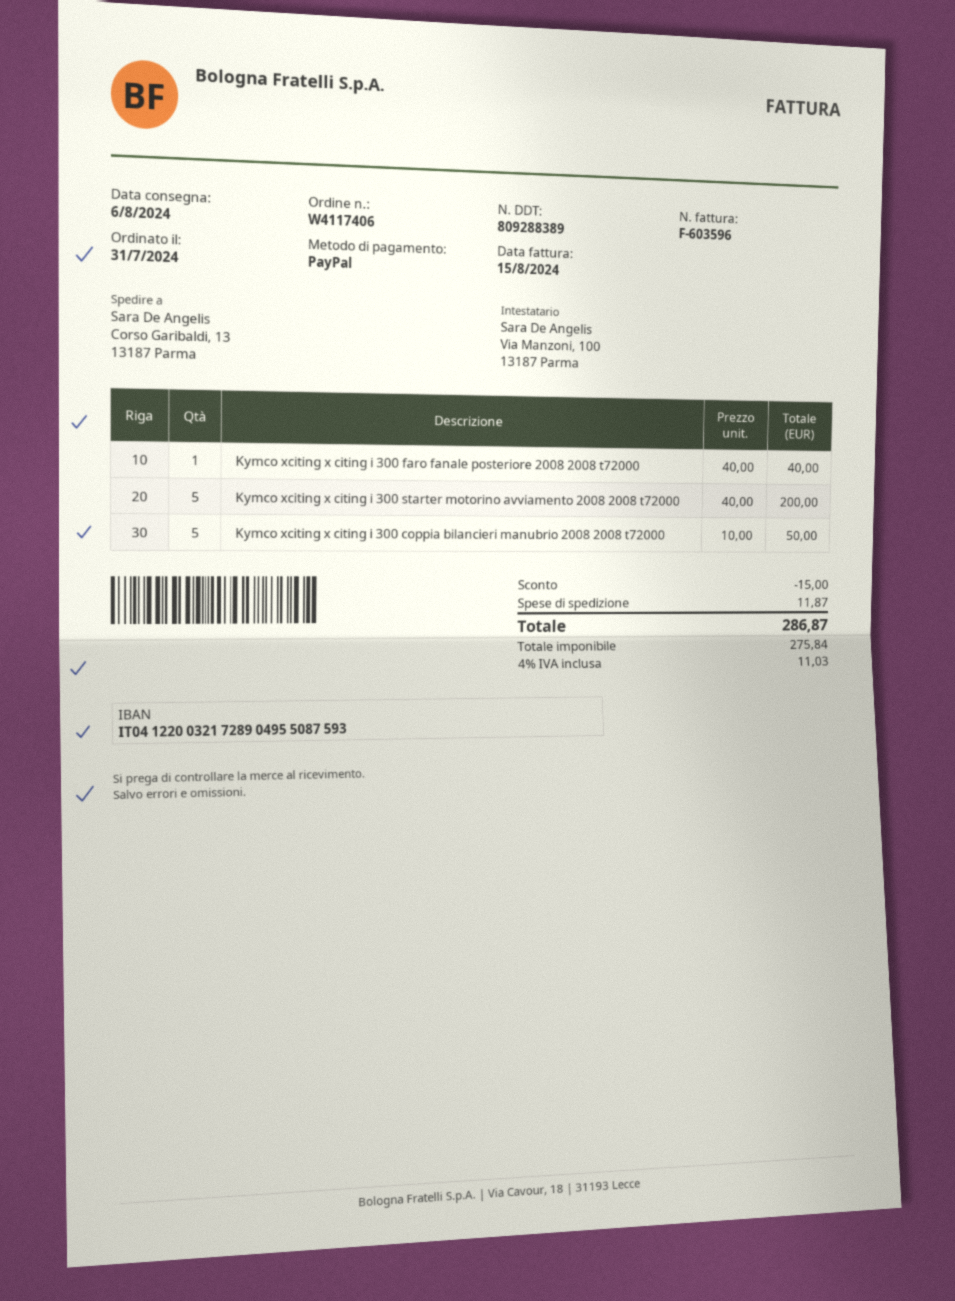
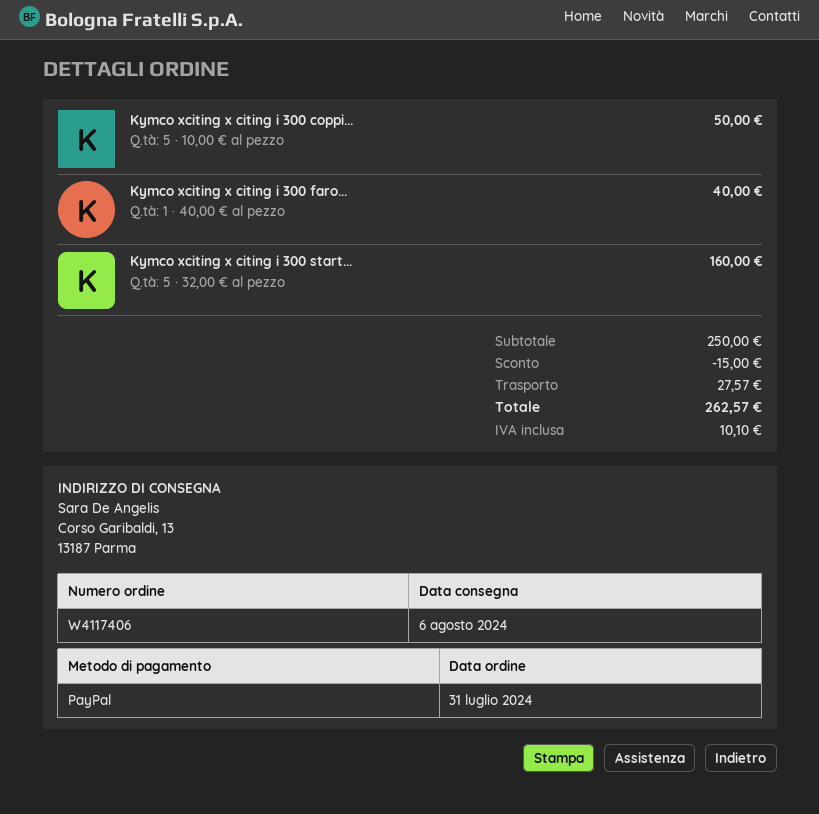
Kymco xciting x citing i 300 starter motorino avviamento 2008 2008 t72000: 5 x 40.00 = 200.00 -> 5 x 32.00 = 160.00
shipping: 11.87 -> 27.57
tax: 11.03 -> 10.10
total: 286.87 -> 262.57

